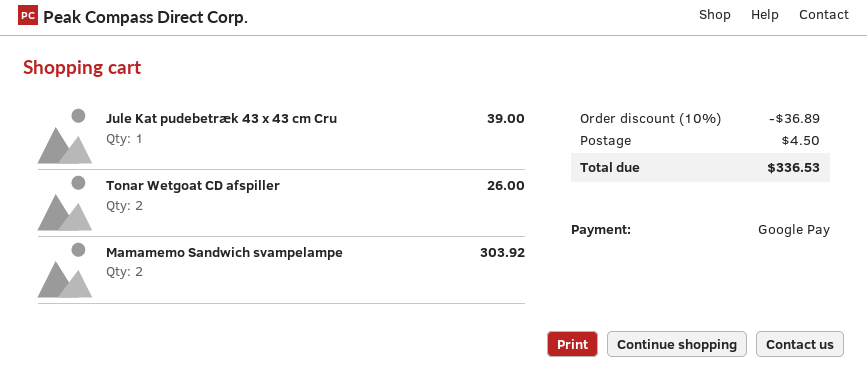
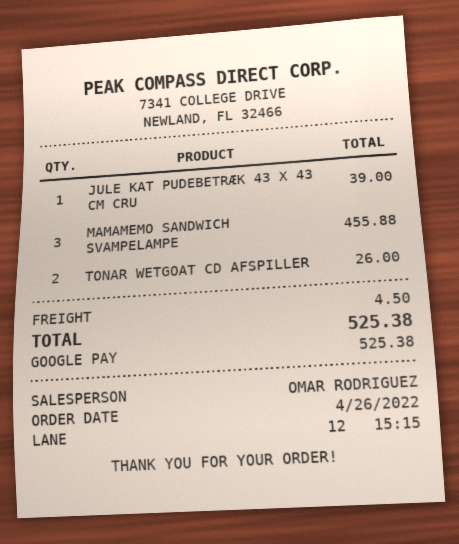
Mamamemo Sandwich svampelampe: 2 for 303.92 -> 3 for 455.88
discount: 10% = 36.89 -> none
total: 336.53 -> 525.38

